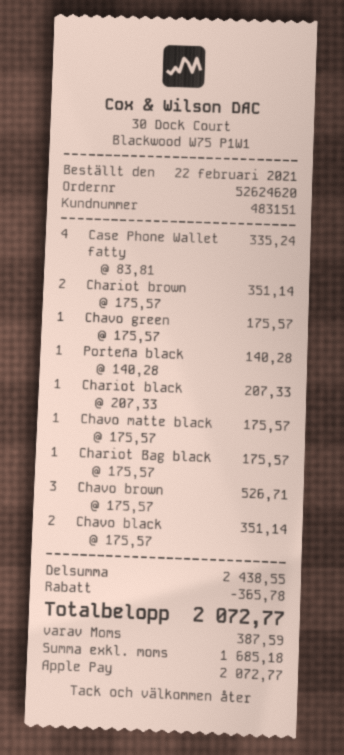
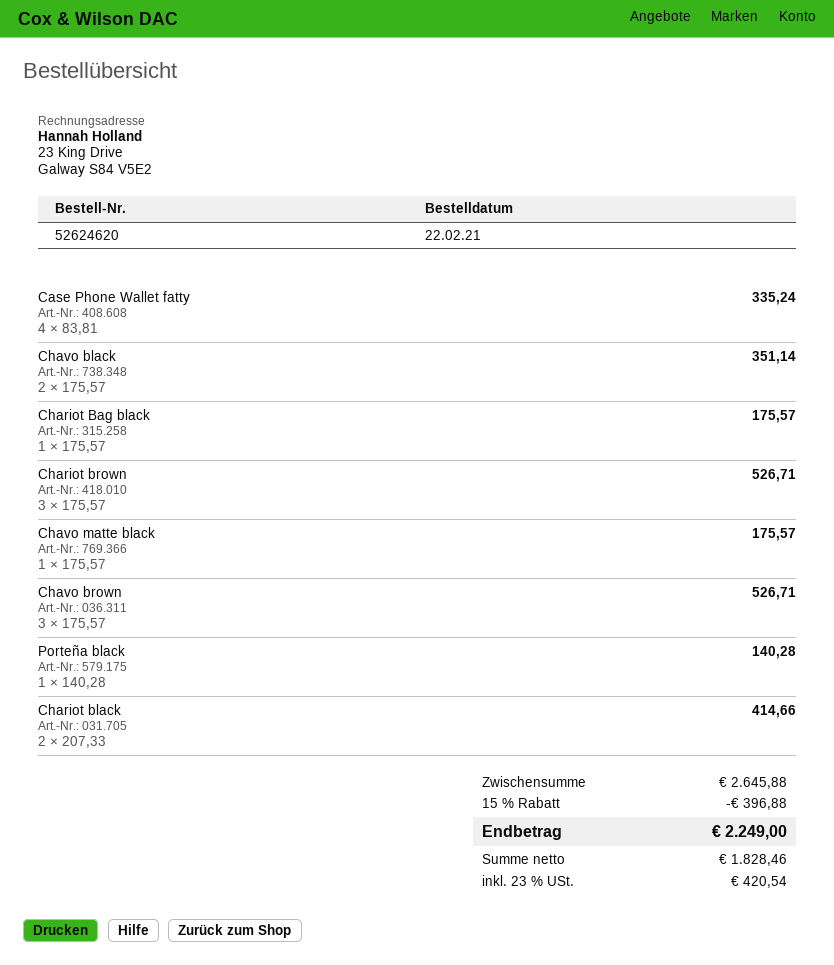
Chariot brown: 2 x 175.57 = 351.14 -> 3 x 175.57 = 526.71
Chavo green: 1 x 175.57 = 175.57 -> none
Chariot black: 1 x 207.33 = 207.33 -> 2 x 207.33 = 414.66
subtotal: 2438.55 -> 2645.88
discount: 365.78 -> 396.88
net: 1685.18 -> 1828.46
tax: 387.59 -> 420.54
total: 2072.77 -> 2249.00

